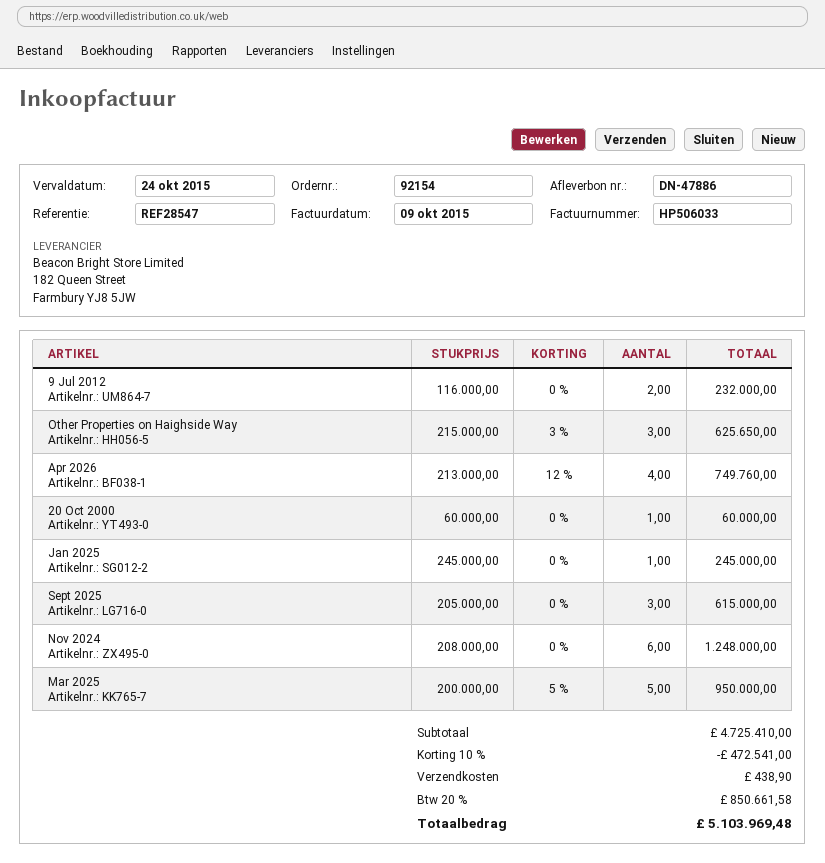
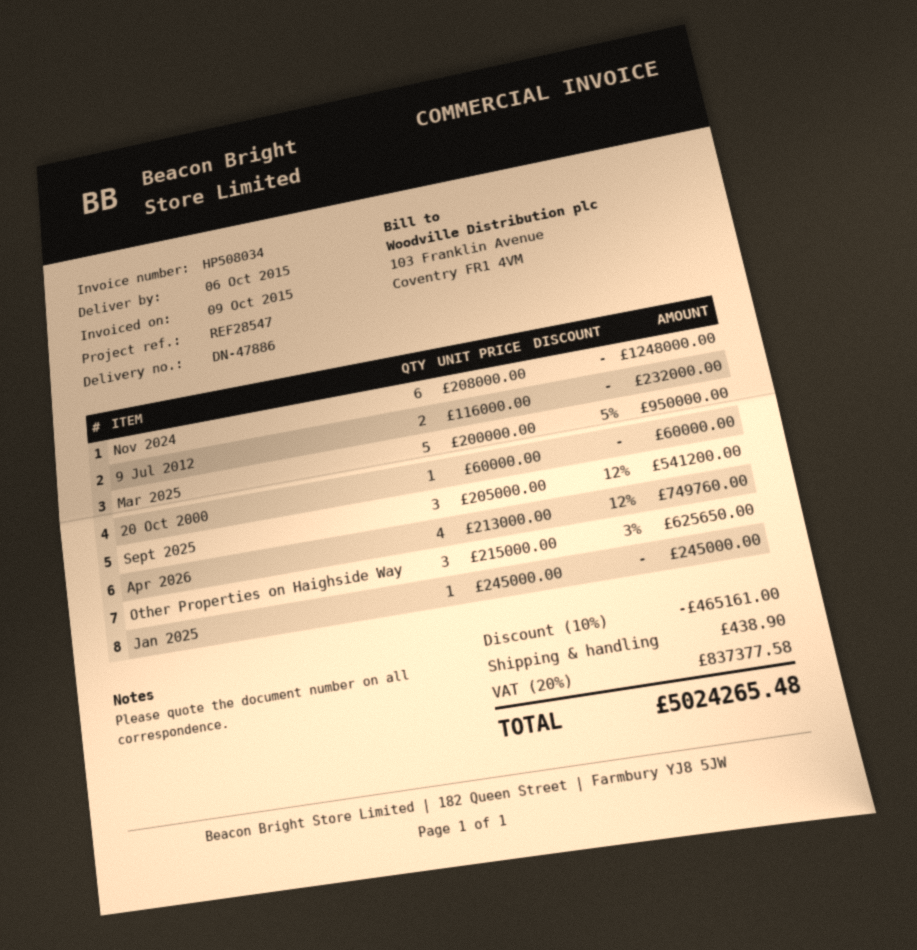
invoice number: HP506033 -> HP508034
Sept 2025: 3 x 205000.00 = 615000.00 -> 3 x 205000.00 - 12% = 541200.00
discount: 10% = 472541.00 -> 10% = 465161.00
tax: 20% = 850661.58 -> 20% = 837377.58
total: 5103969.48 -> 5024265.48

